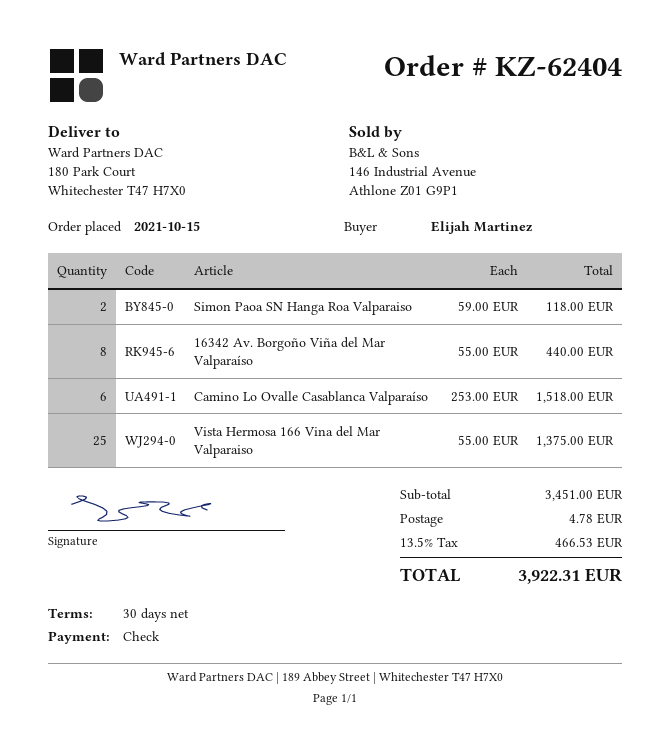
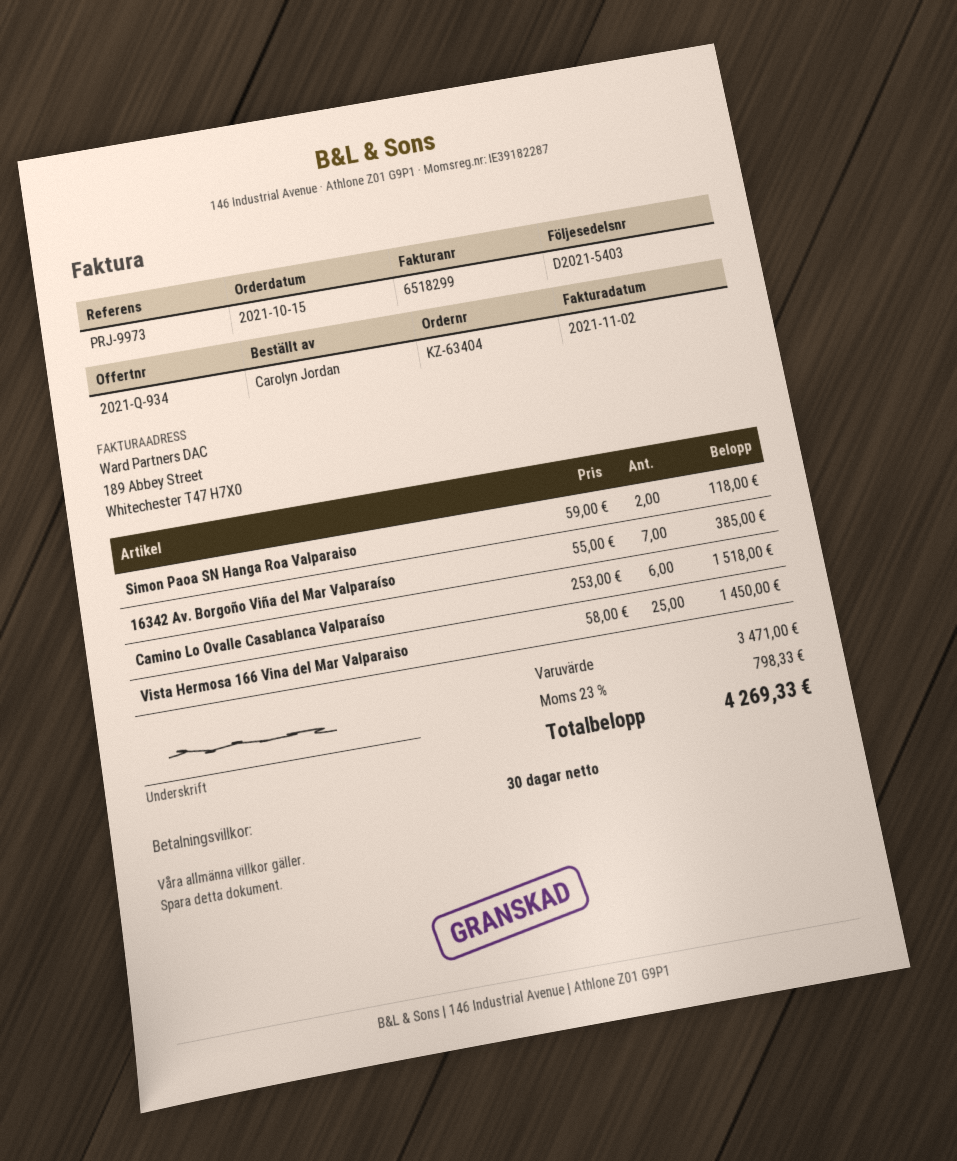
order number: KZ-62404 -> KZ-63404
ordered by: Elijah Martinez -> Carolyn Jordan
16342 Av. Borgoño Viña del Mar Valparaíso: 8 x 55.00 = 440.00 -> 7 x 55.00 = 385.00
Vista Hermosa 166 Vina del Mar Valparaiso: 25 x 55.00 = 1375.00 -> 25 x 58.00 = 1450.00
subtotal: 3451.00 -> 3471.00
shipping: 4.78 -> none
tax: 13.5% = 466.53 -> 23% = 798.33
total: 3922.31 -> 4269.33

